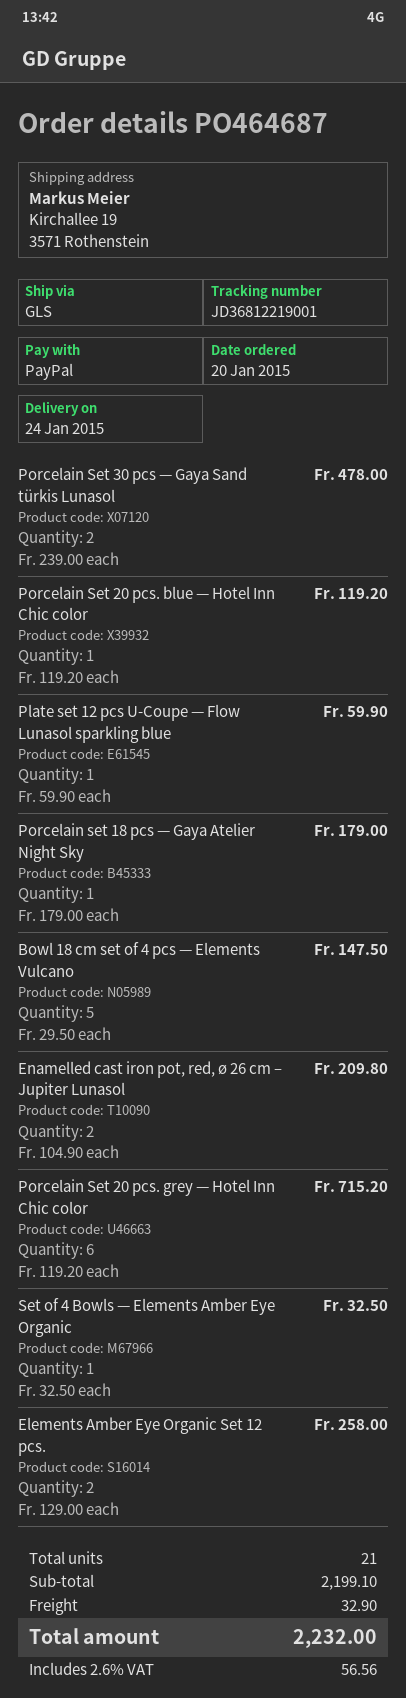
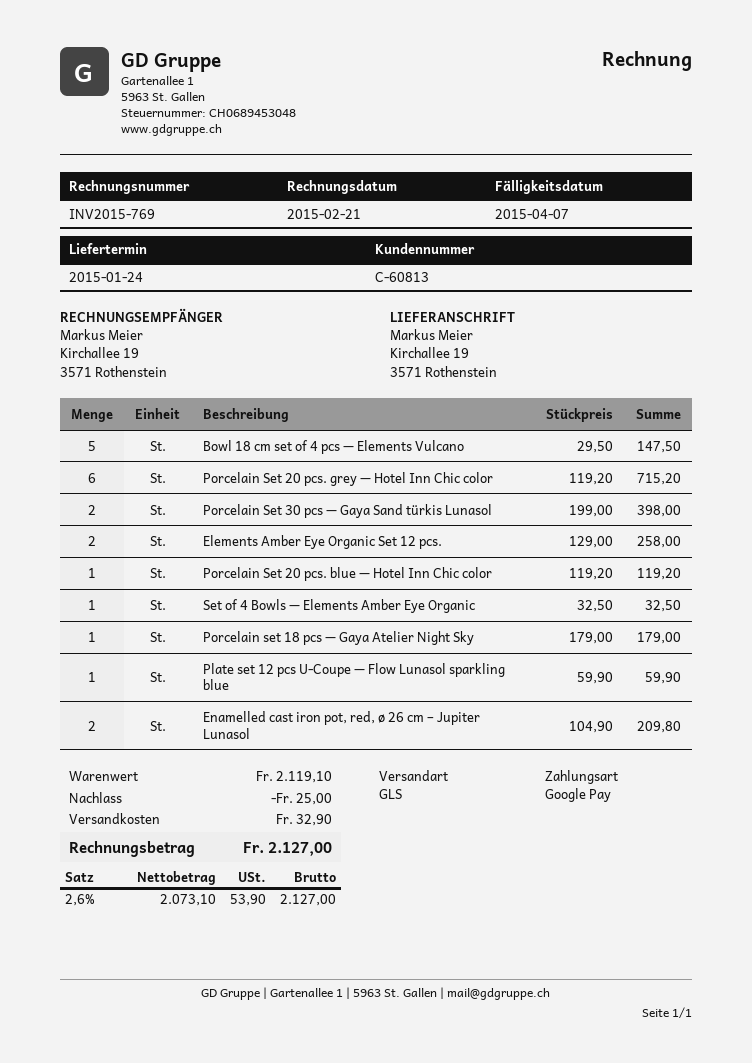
payment method: PayPal -> Google Pay
Porcelain Set 30 pcs — Gaya Sand türkis Lunasol: 2 x 239.00 = 478.00 -> 2 x 199.00 = 398.00
subtotal: 2199.10 -> 2119.10
discount: none -> 25.00
tax: 2.6% = 56.56 -> 2.6% = 53.90
total: 2232.00 -> 2127.00

